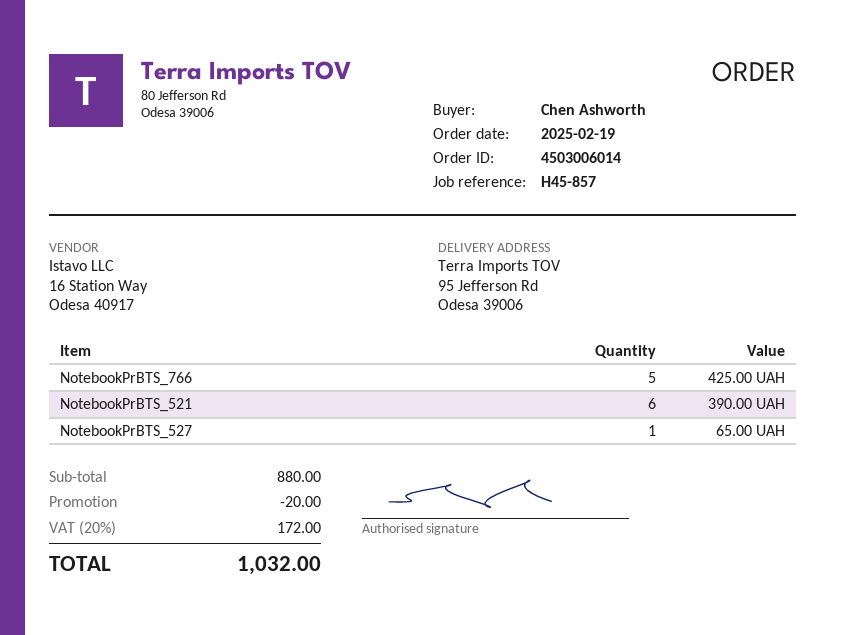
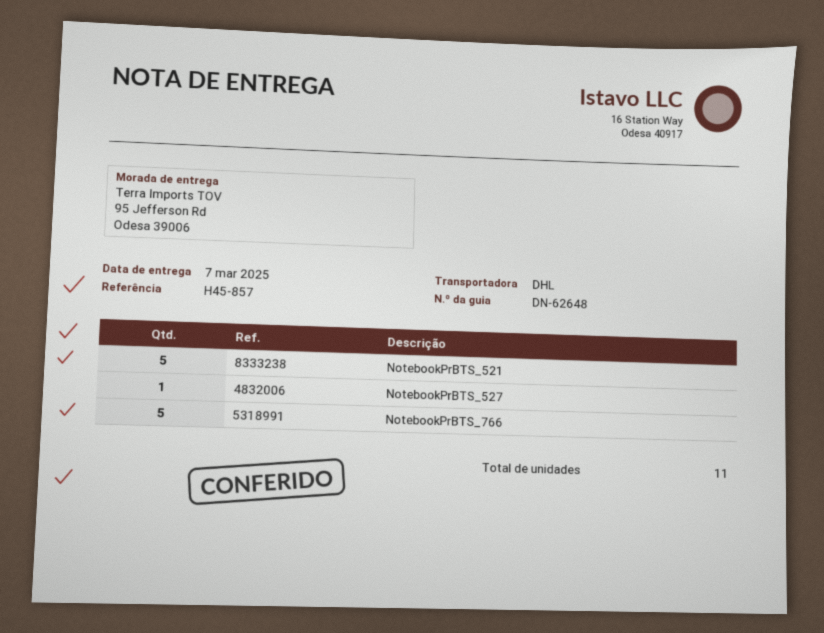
NotebookPrBTS_521: 6 -> 5

